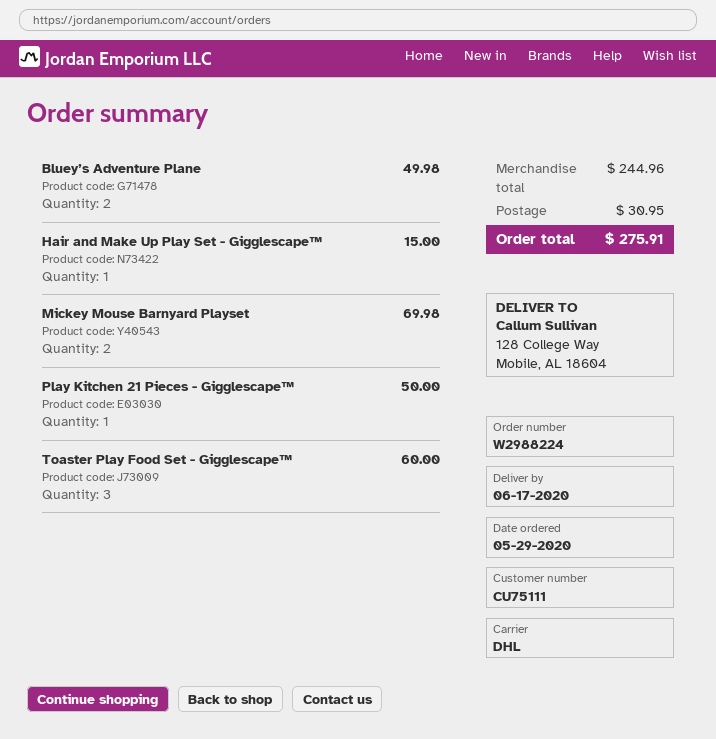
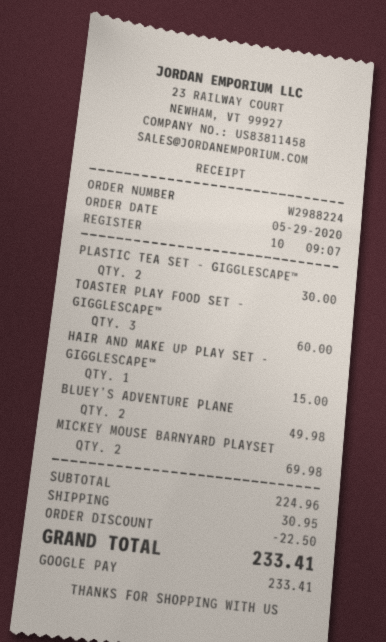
Play Kitchen 21 Pieces - Gigglescape™: 1 for 50.00 -> none
PLASTIC TEA SET - GIGGLESCAPE™: none -> 2 for 30.00
subtotal: 244.96 -> 224.96
discount: none -> 22.50
total: 275.91 -> 233.41

